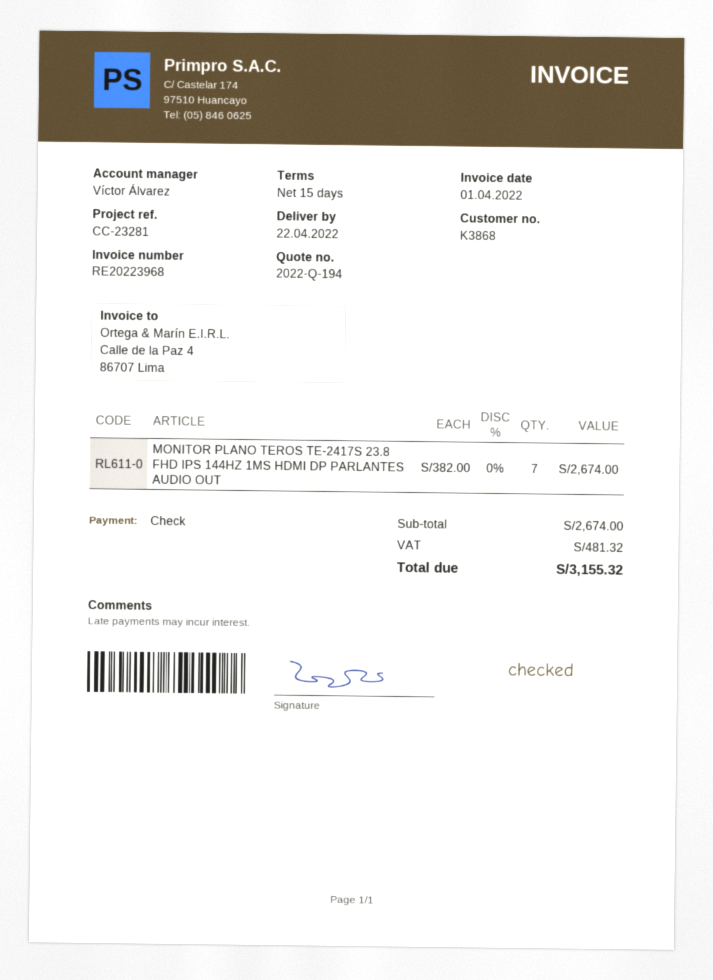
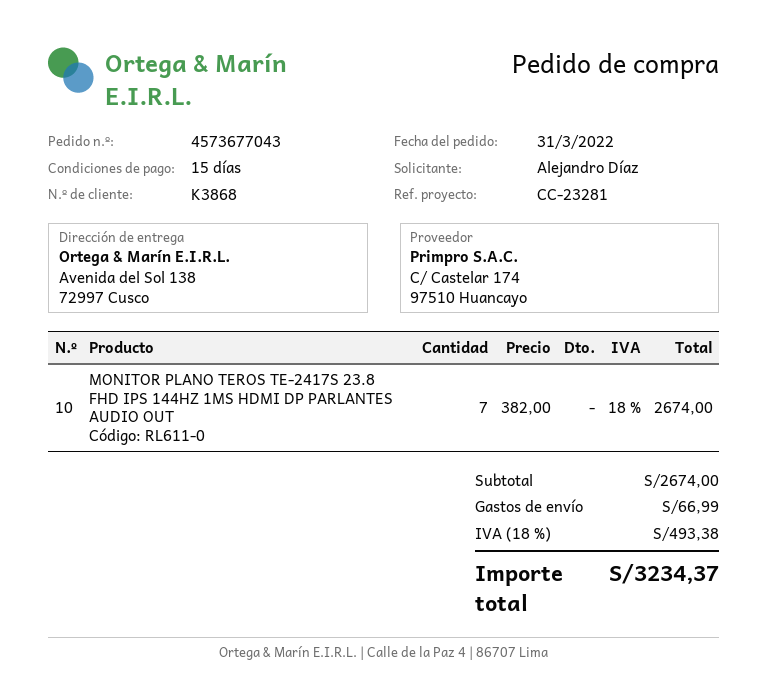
shipping: none -> 66.99
tax: 481.32 -> 493.38
total: 3155.32 -> 3234.37

